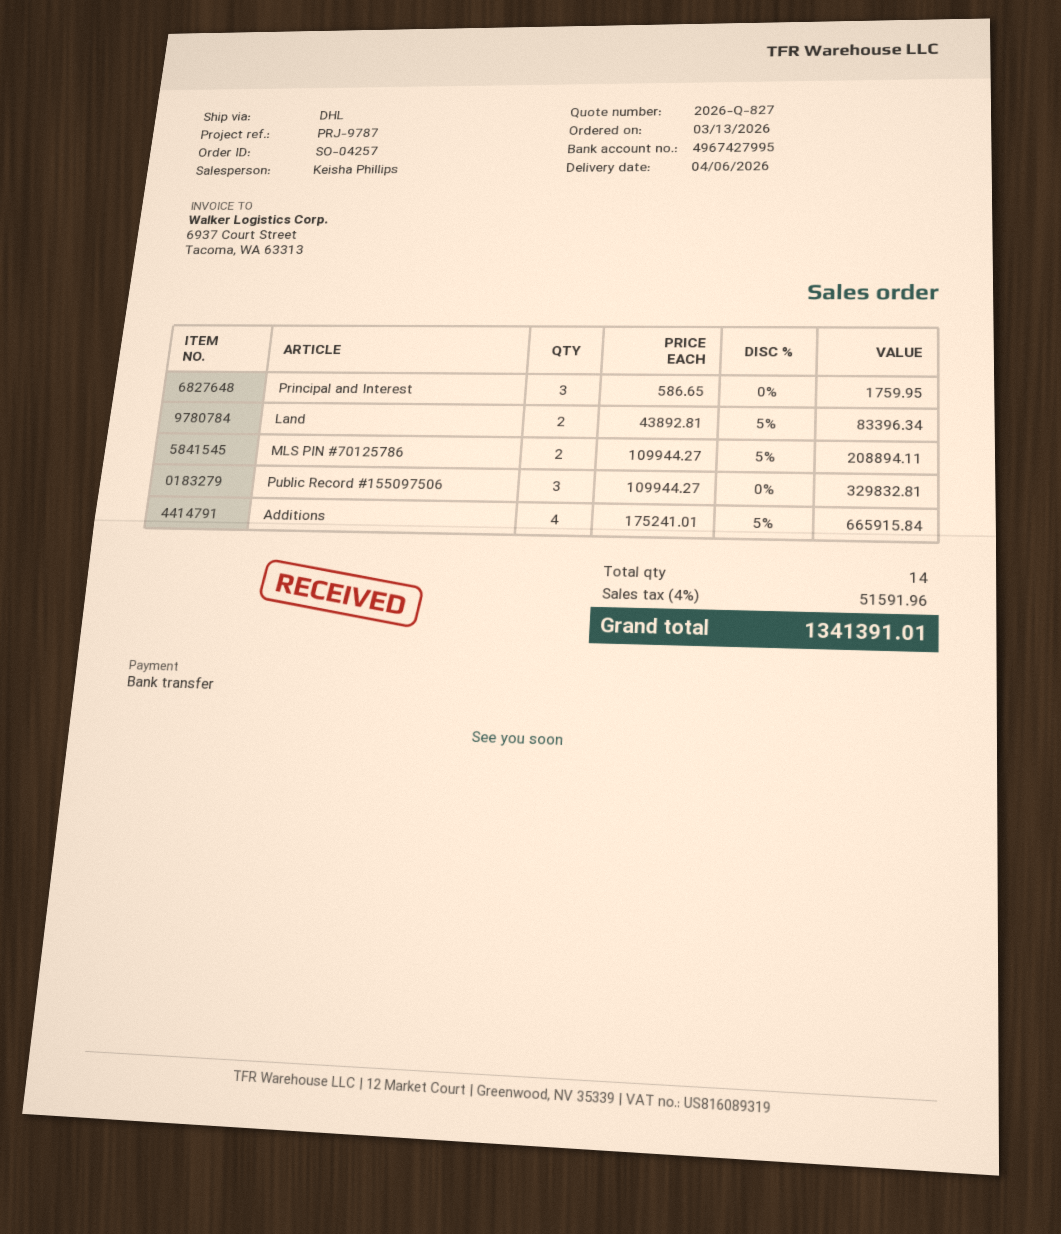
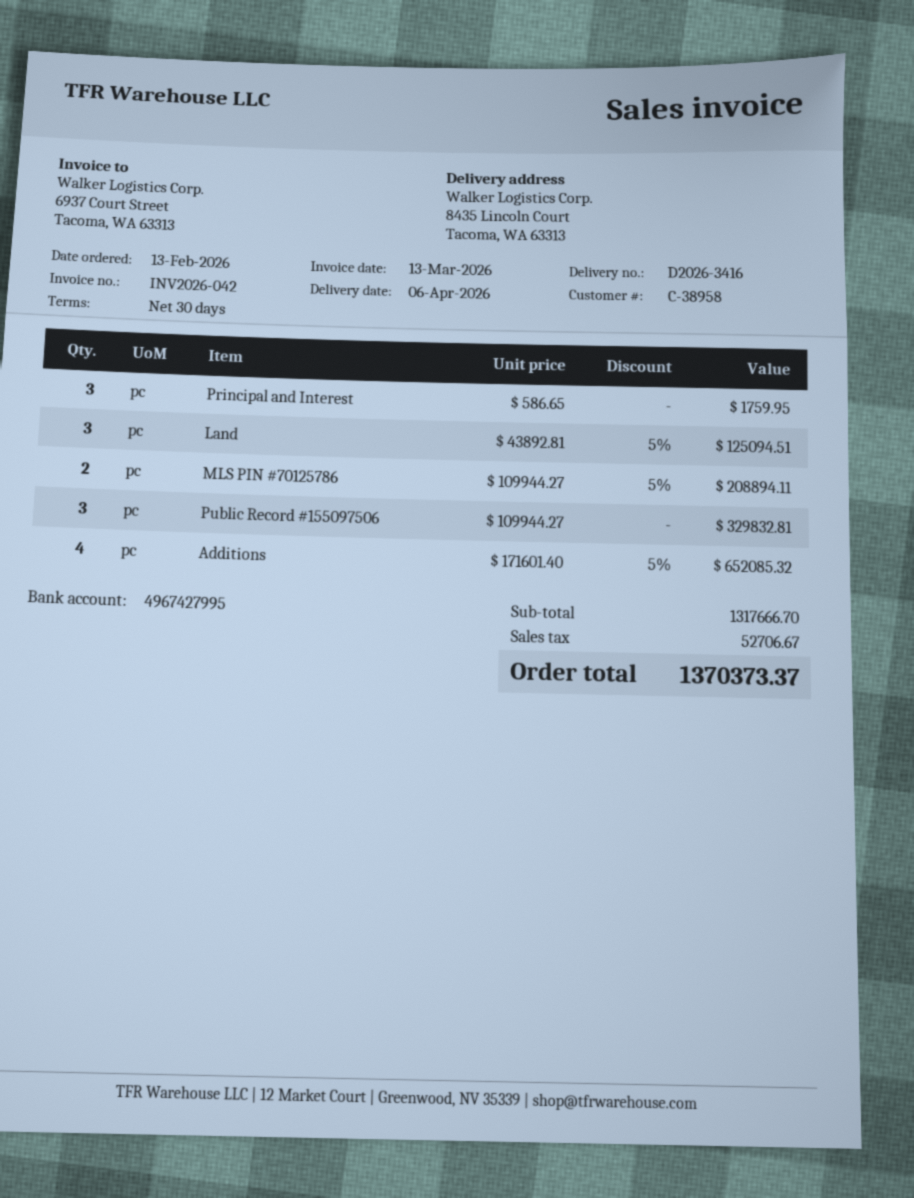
order date: 2026-03-13 -> 2026-02-13
Land: 2 x 43892.81 - 5% = 83396.34 -> 3 x 43892.81 - 5% = 125094.51
Additions: 4 x 175241.01 - 5% = 665915.84 -> 4 x 171601.40 - 5% = 652085.32
tax: 51591.96 -> 52706.67
total: 1341391.01 -> 1370373.37

